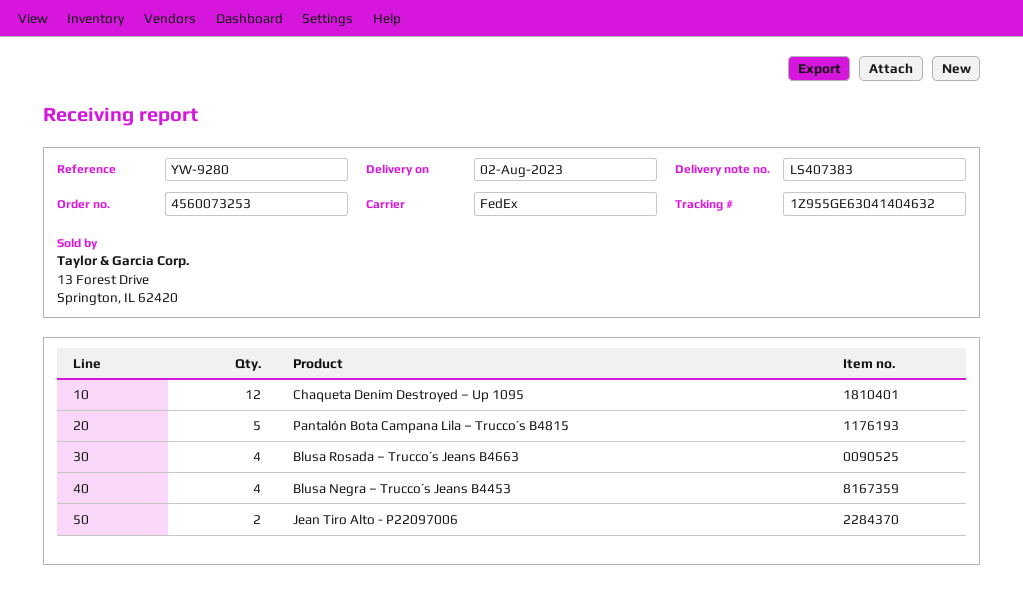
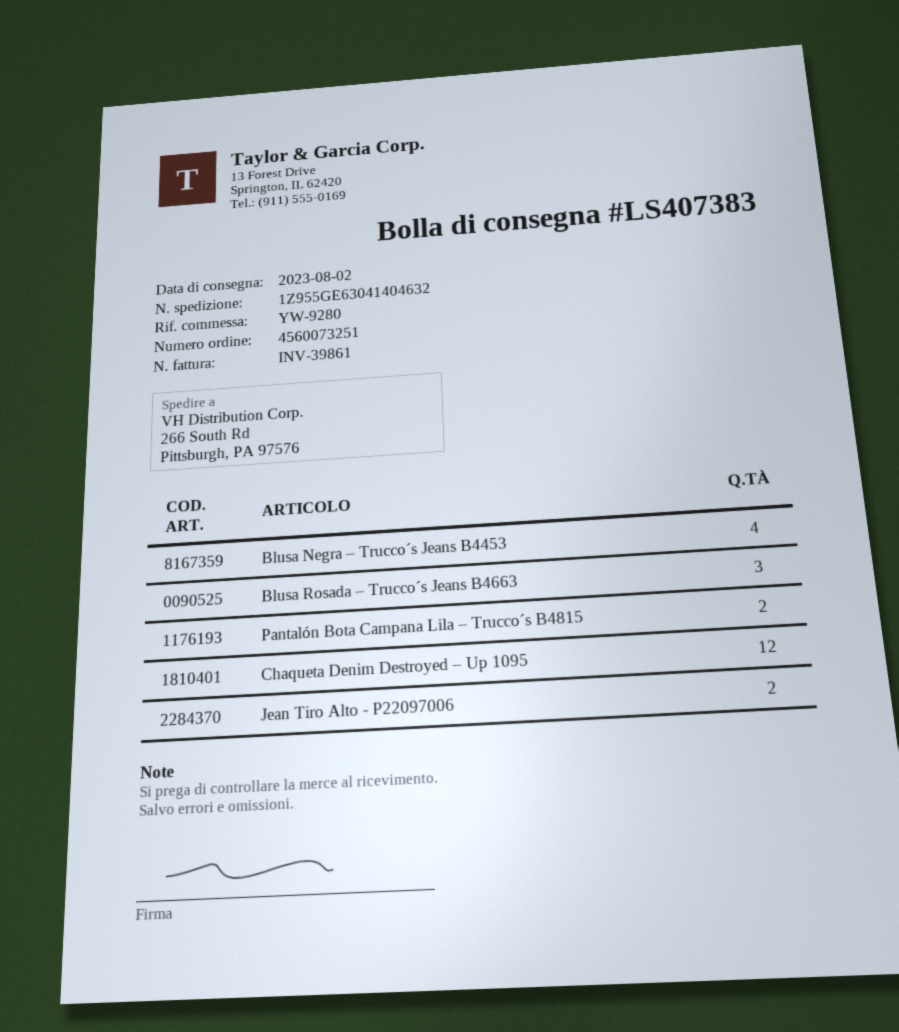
order number: 4560073253 -> 4560073251
Pantalón Bota Campana Lila – Trucco´s B4815: 5 -> 2
Blusa Rosada – Trucco´s Jeans B4663: 4 -> 3

